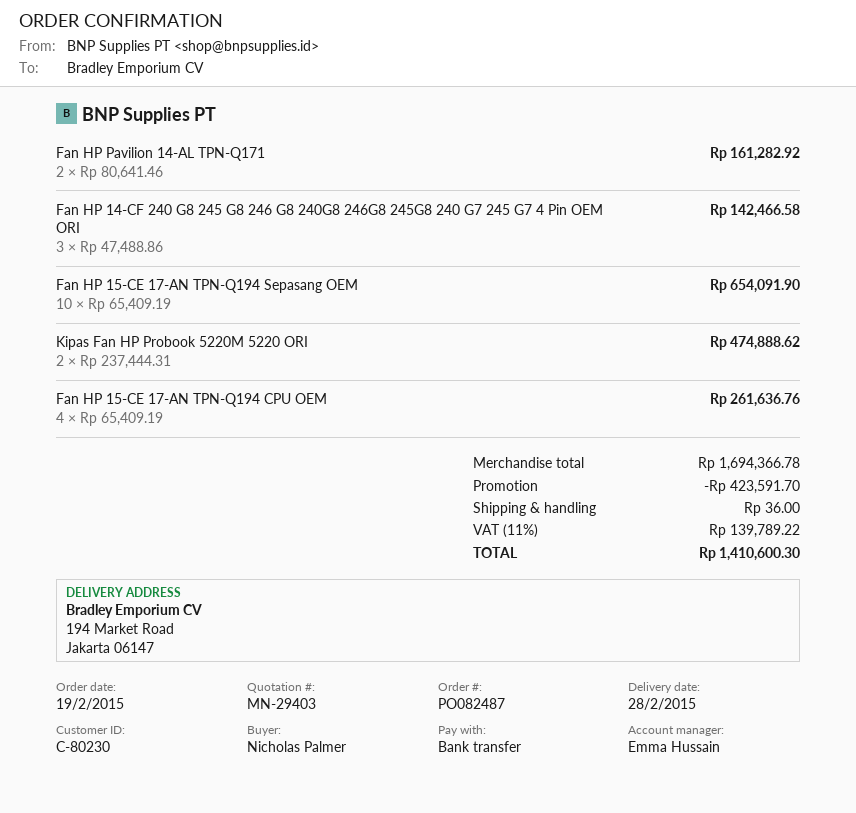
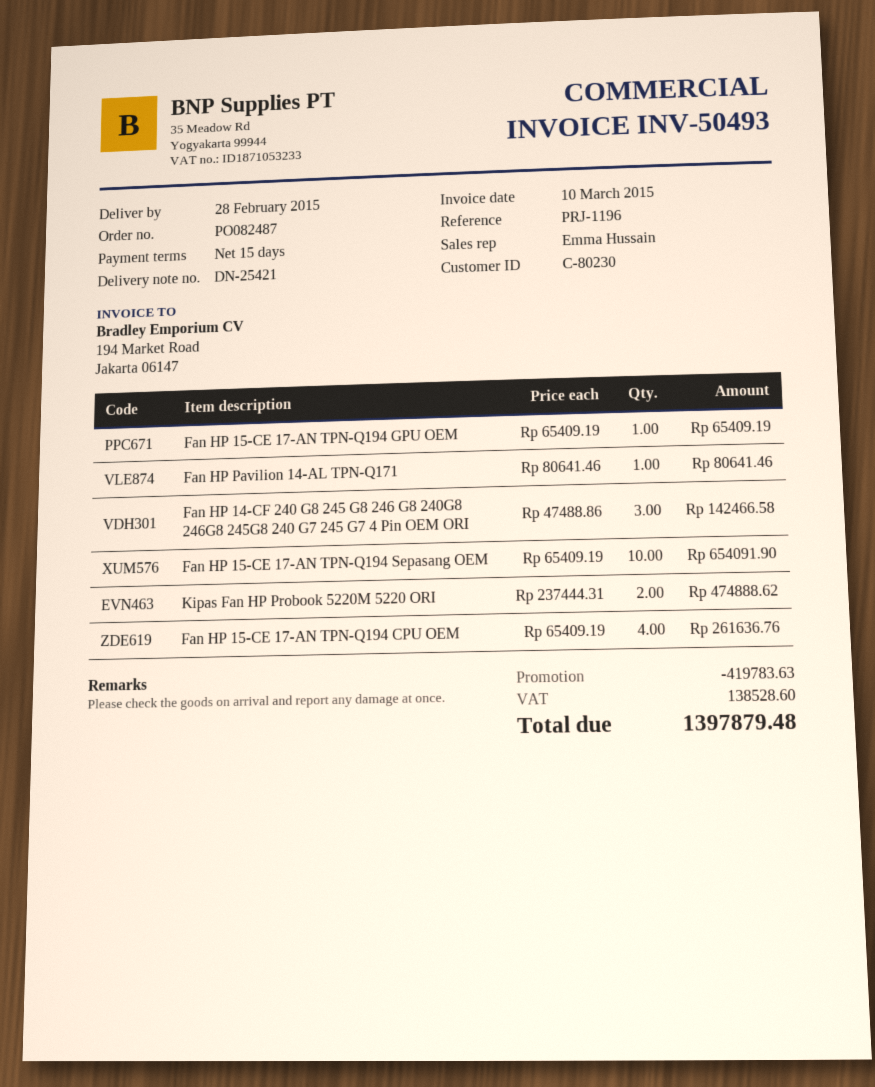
Fan HP Pavilion 14-AL TPN-Q171: 2 x 80641.46 = 161282.92 -> 1 x 80641.46 = 80641.46
Fan HP 15-CE 17-AN TPN-Q194 GPU OEM: none -> 1 x 65409.19 = 65409.19
discount: 423591.70 -> 419783.63
shipping: 36.00 -> none
tax: 139789.22 -> 138528.60
total: 1410600.30 -> 1397879.48

